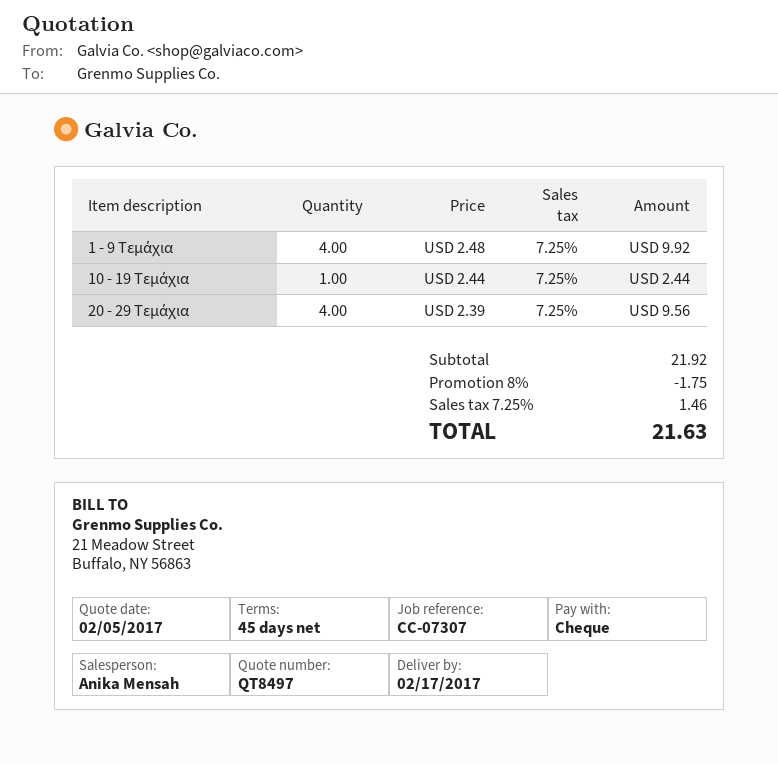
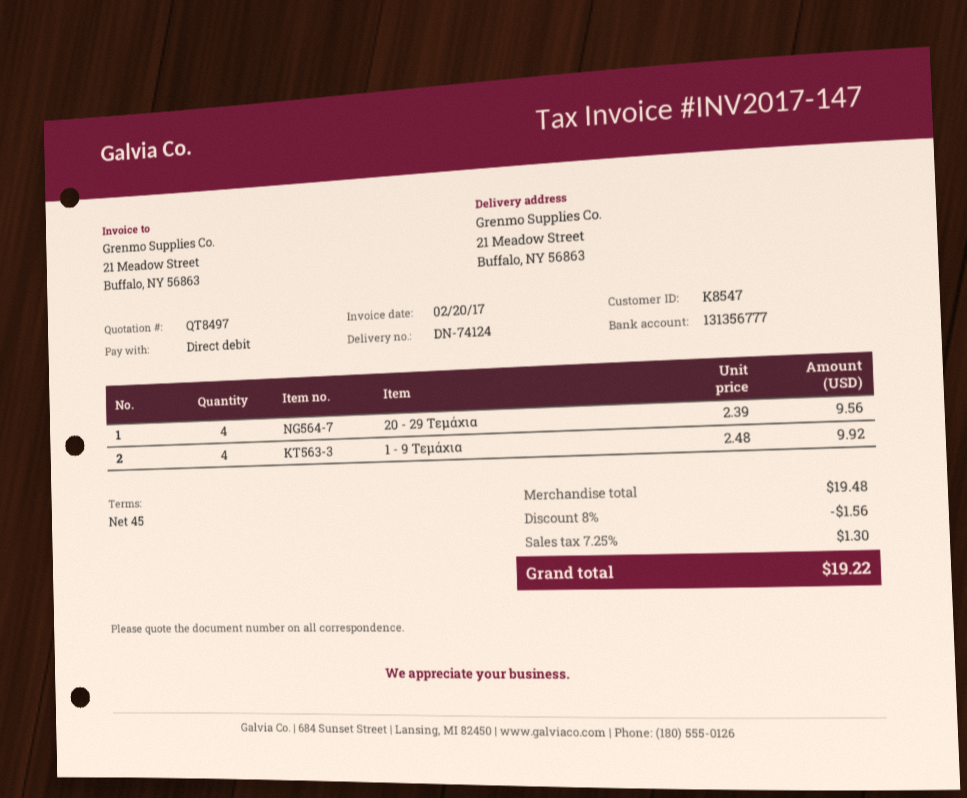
payment method: cheque -> direct debit
10 - 19 Τεμάχια: 1 x 2.44 = 2.44 -> none
subtotal: 21.92 -> 19.48
discount: 8% = 1.75 -> 8% = 1.56
tax: 7.25% = 1.46 -> 7.25% = 1.30
total: 21.63 -> 19.22

